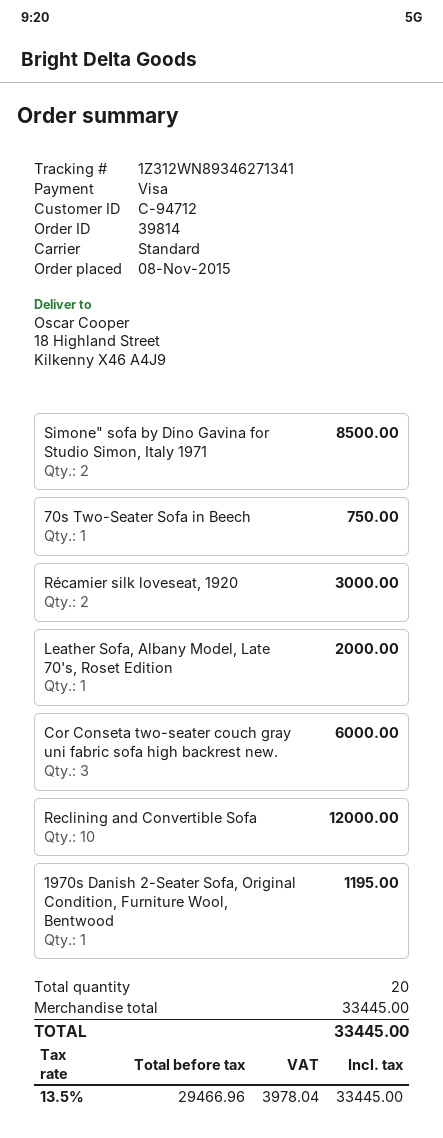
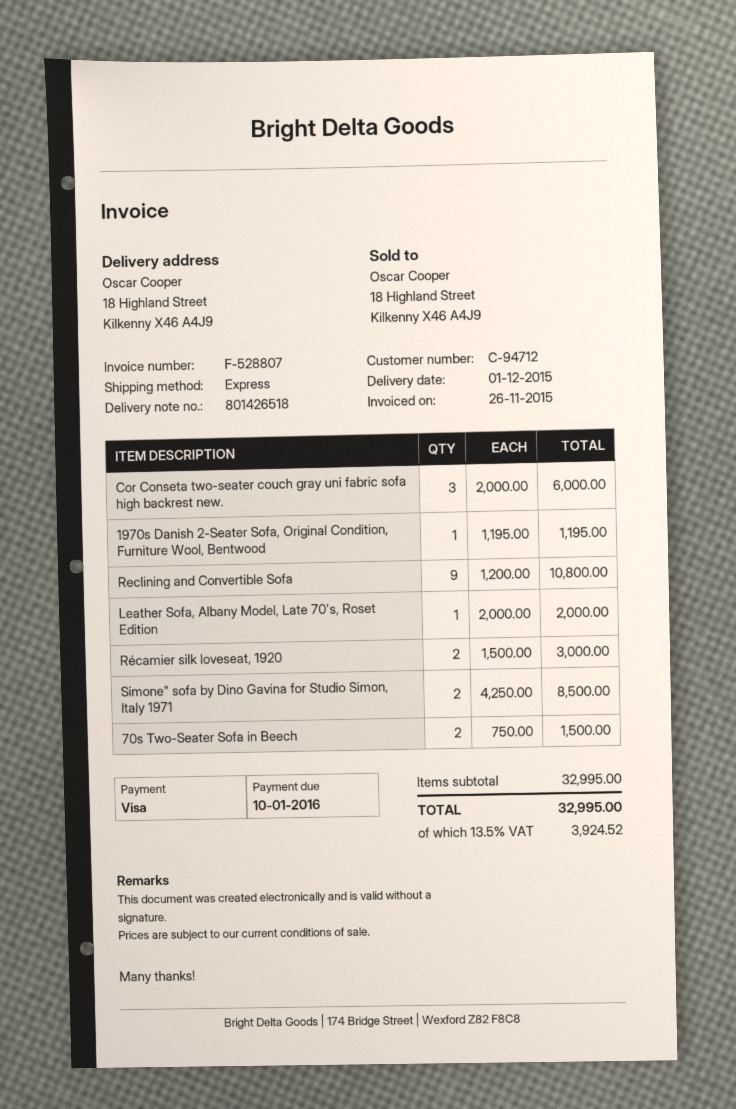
shipping method: standard -> express
70s Two-Seater Sofa in Beech: 1 for 750.00 -> 2 for 1500.00
Reclining and Convertible Sofa: 10 for 12000.00 -> 9 for 10800.00
subtotal: 33445.00 -> 32995.00
tax: 13.5% = 3978.04 -> 13.5% = 3924.52
total: 33445.00 -> 32995.00

